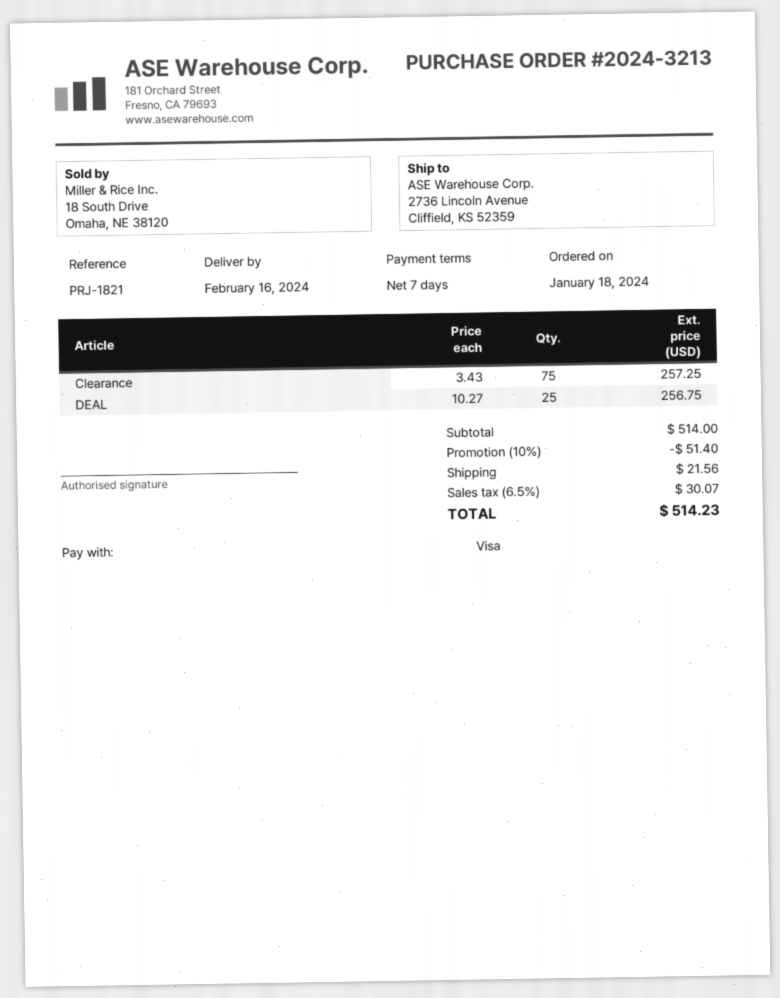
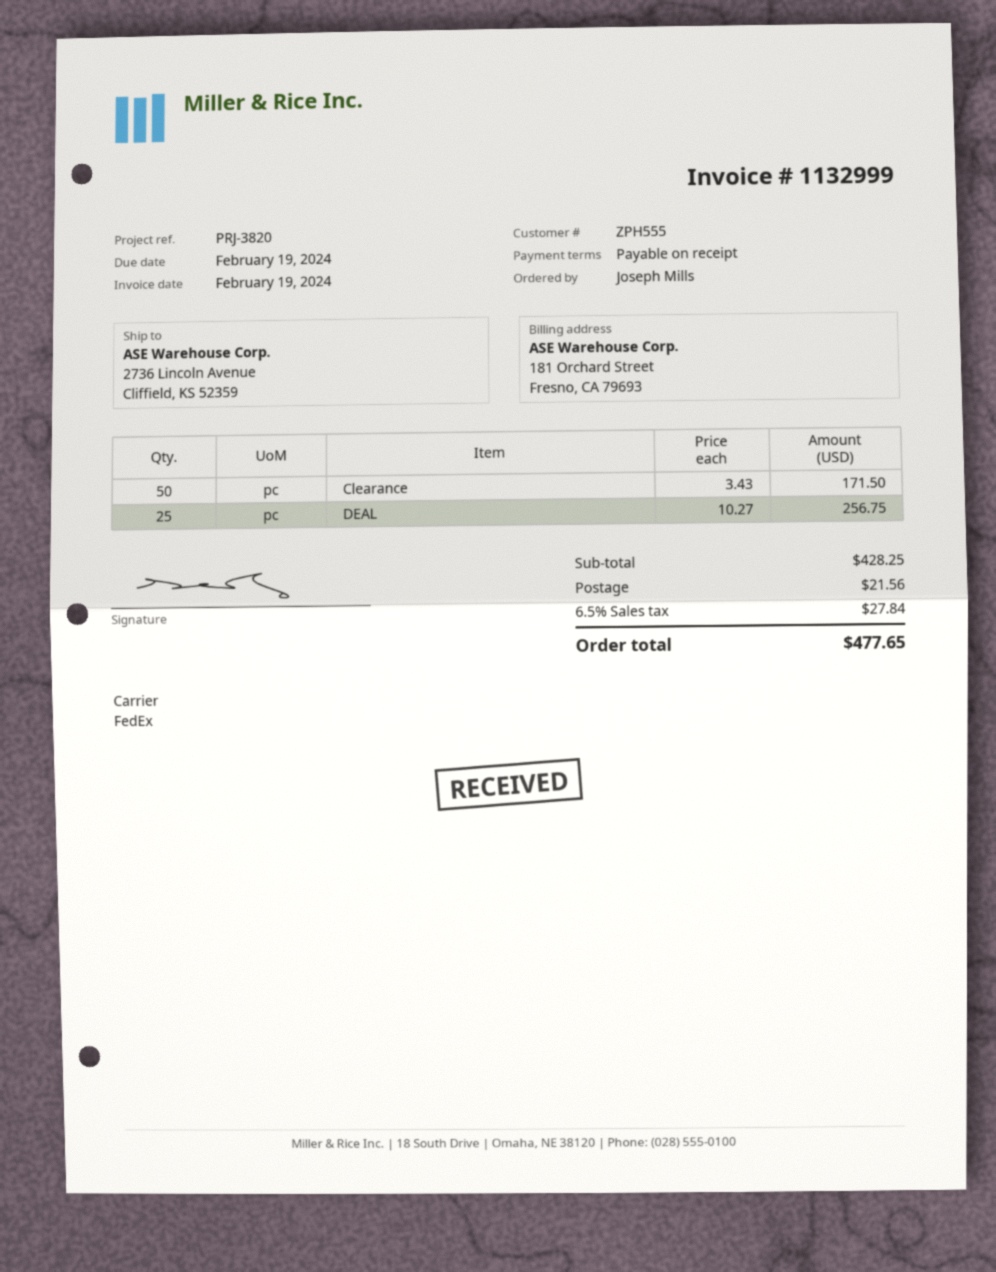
payment terms: 7 days -> on receipt
reference: PRJ-1821 -> PRJ-3820
Clearance: 75 x 3.43 = 257.25 -> 50 x 3.43 = 171.50
subtotal: 514.00 -> 428.25
discount: 10% = 51.40 -> none
tax: 6.5% = 30.07 -> 6.5% = 27.84
total: 514.23 -> 477.65

